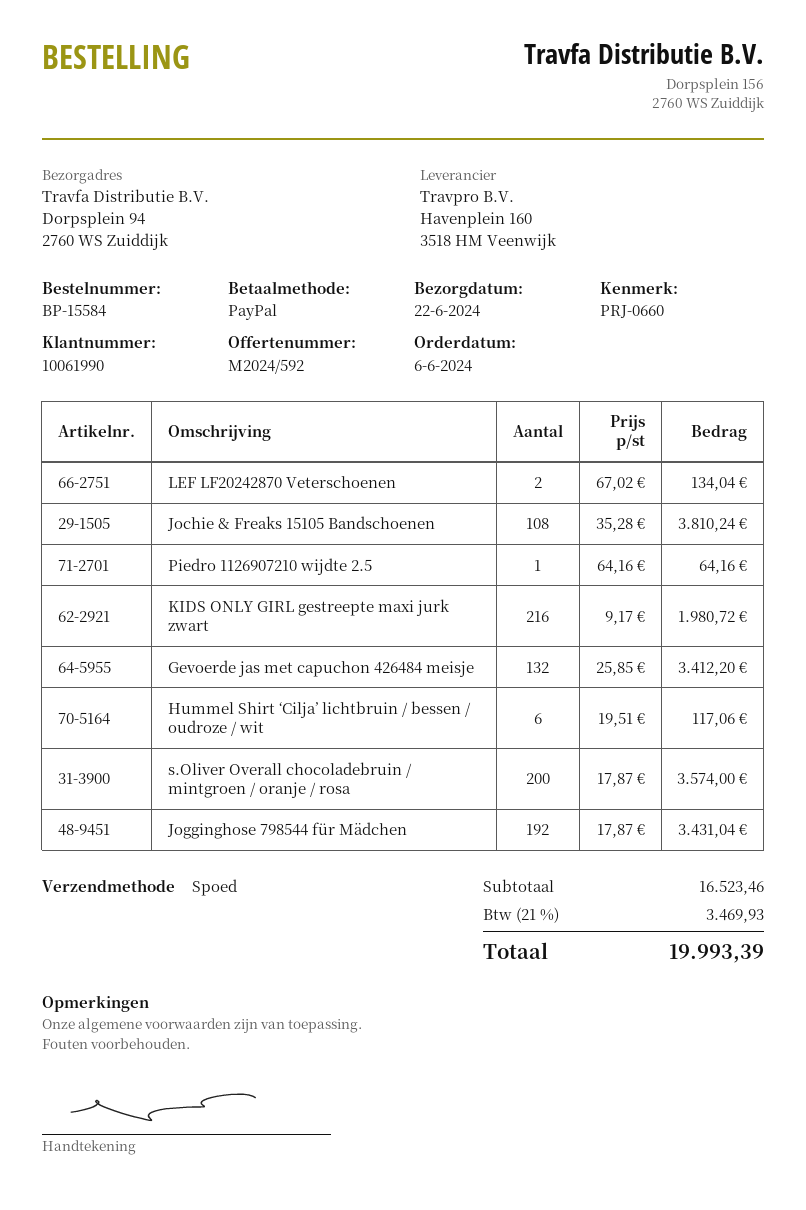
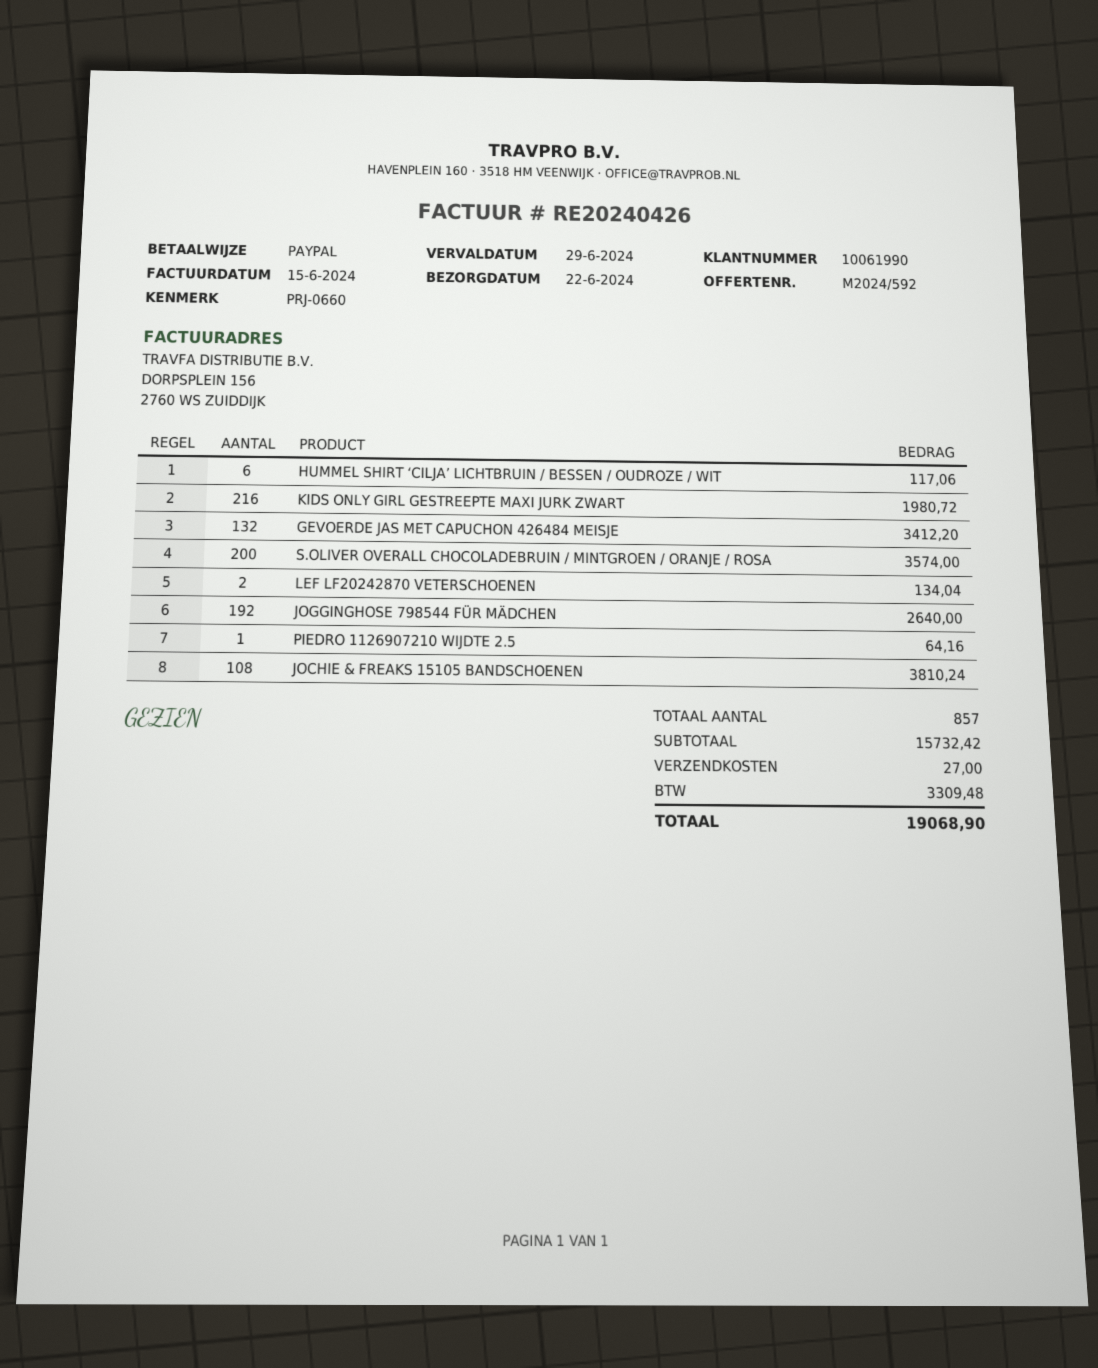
Jogginghose 798544 für Mädchen: 192 for 3431.04 -> 192 for 2640.00
subtotal: 16523.46 -> 15732.42
shipping: none -> 27.00
tax: 3469.93 -> 3309.48
total: 19993.39 -> 19068.90

